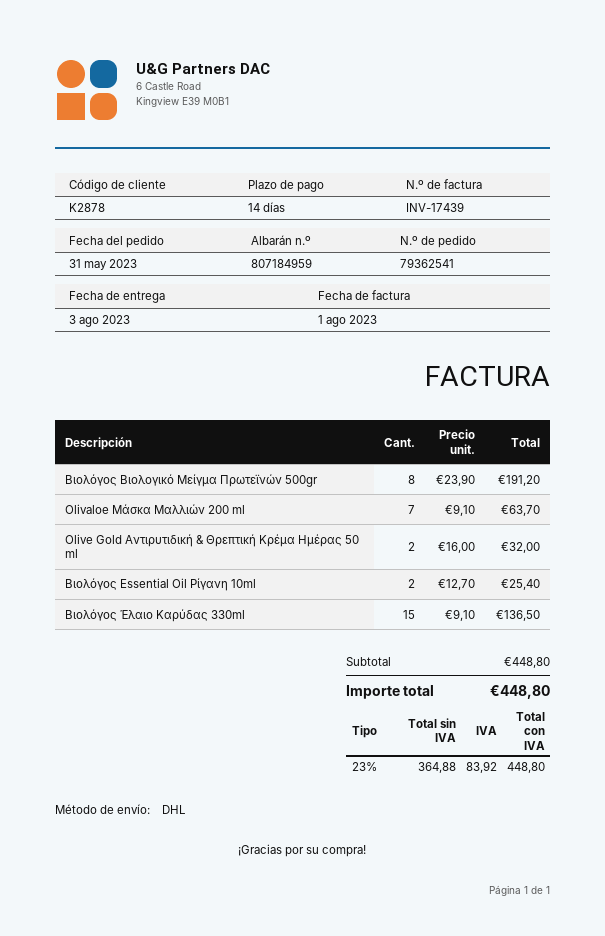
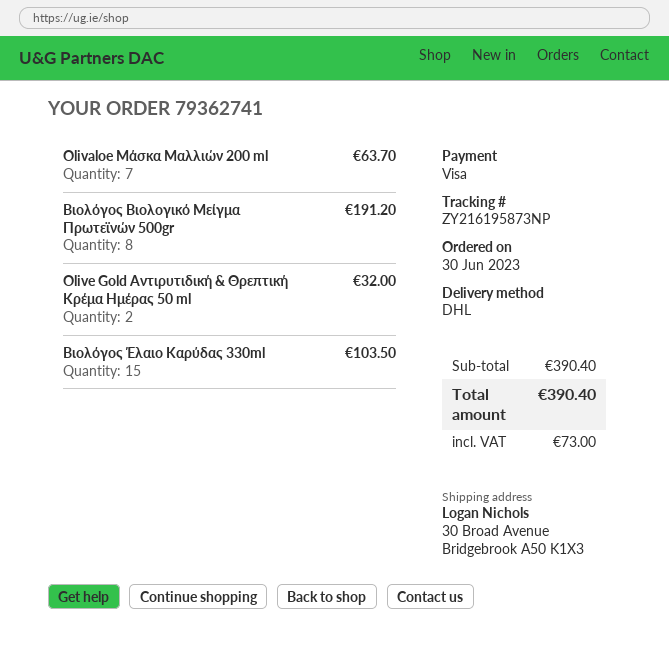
order number: 79362541 -> 79362741
order date: 2023-05-31 -> 2023-06-30
Βιολόγος Essential Oil Ρίγανη 10ml: 2 for 25.40 -> none
Βιολόγος Έλαιο Καρύδας 330ml: 15 for 136.50 -> 15 for 103.50
subtotal: 448.80 -> 390.40
tax: 83.92 -> 73.00
total: 448.80 -> 390.40

